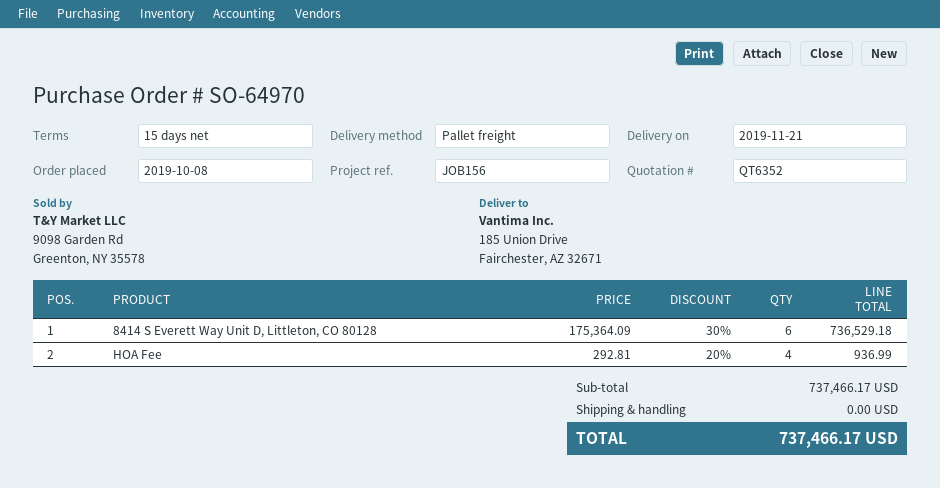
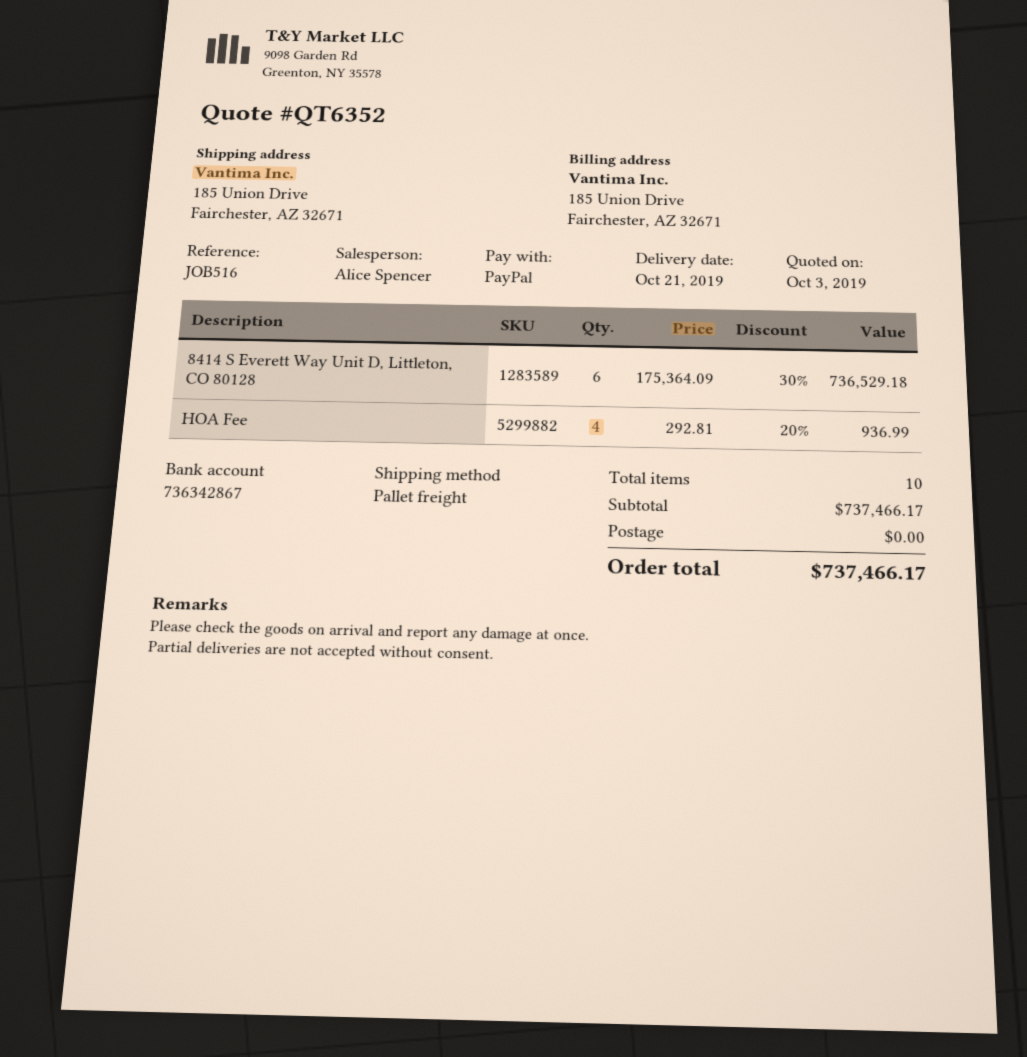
delivery date: 2019-11-21 -> 2019-10-21
reference: JOB156 -> JOB516

